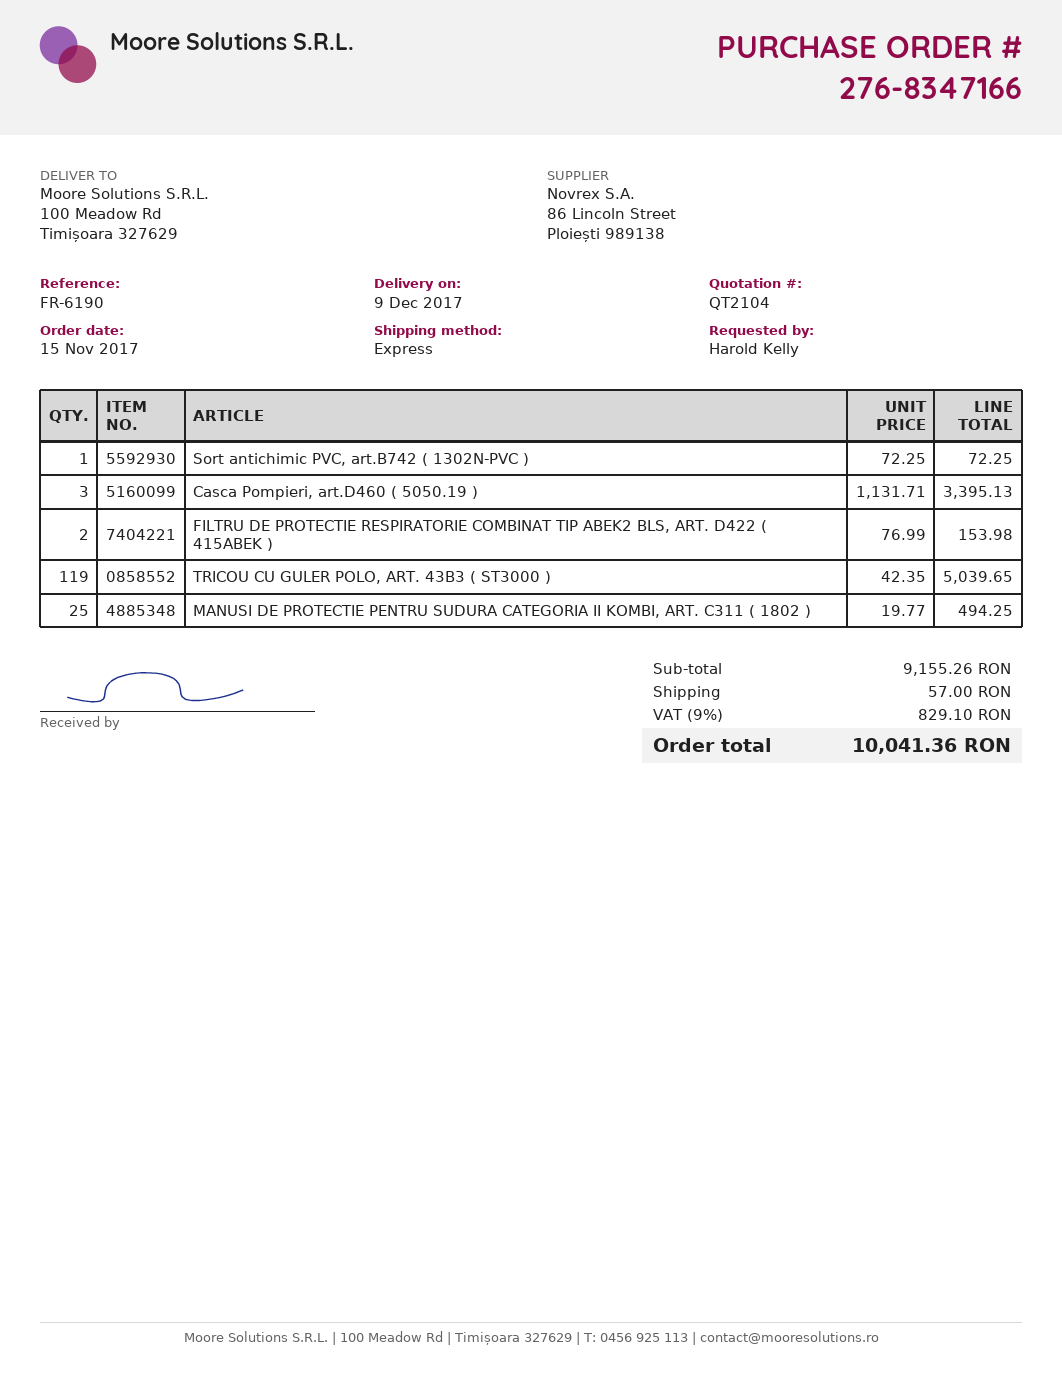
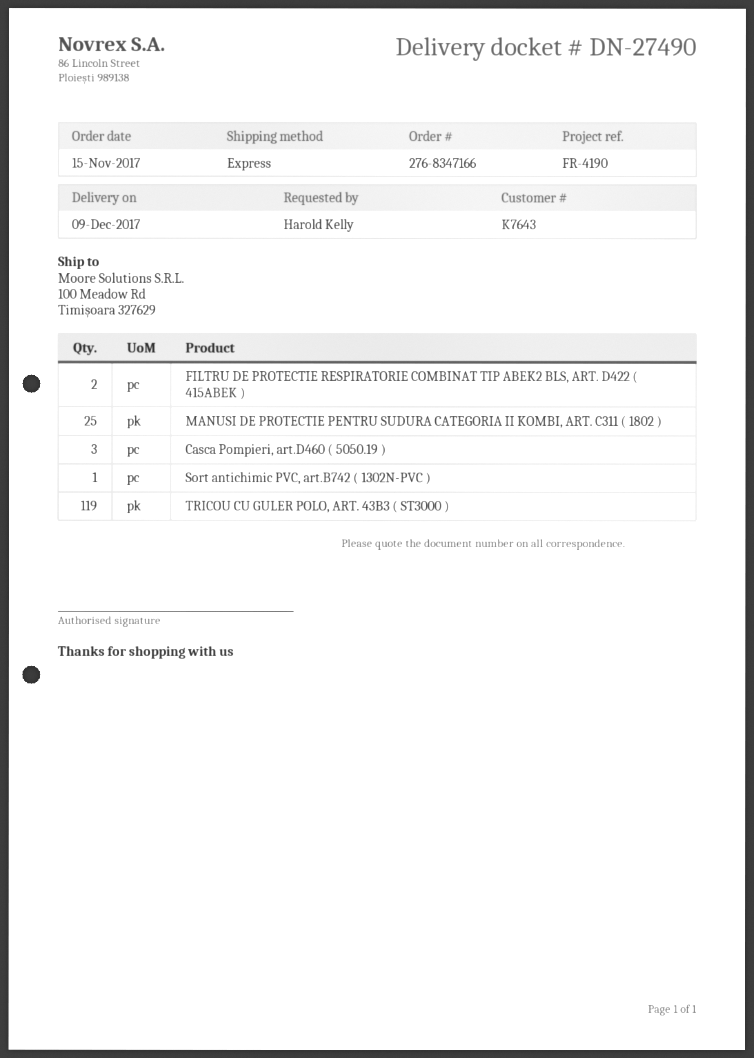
reference: FR-6190 -> FR-4190

